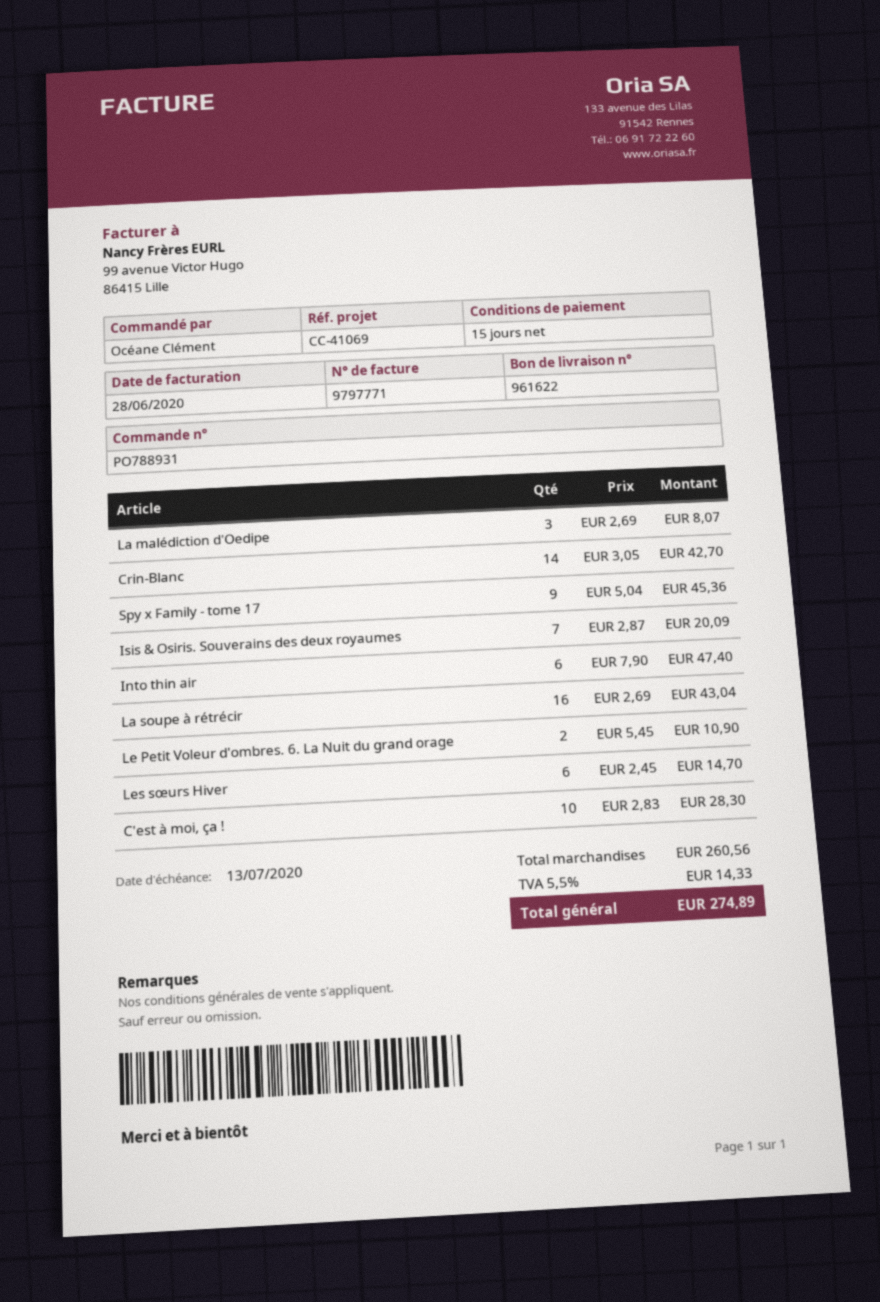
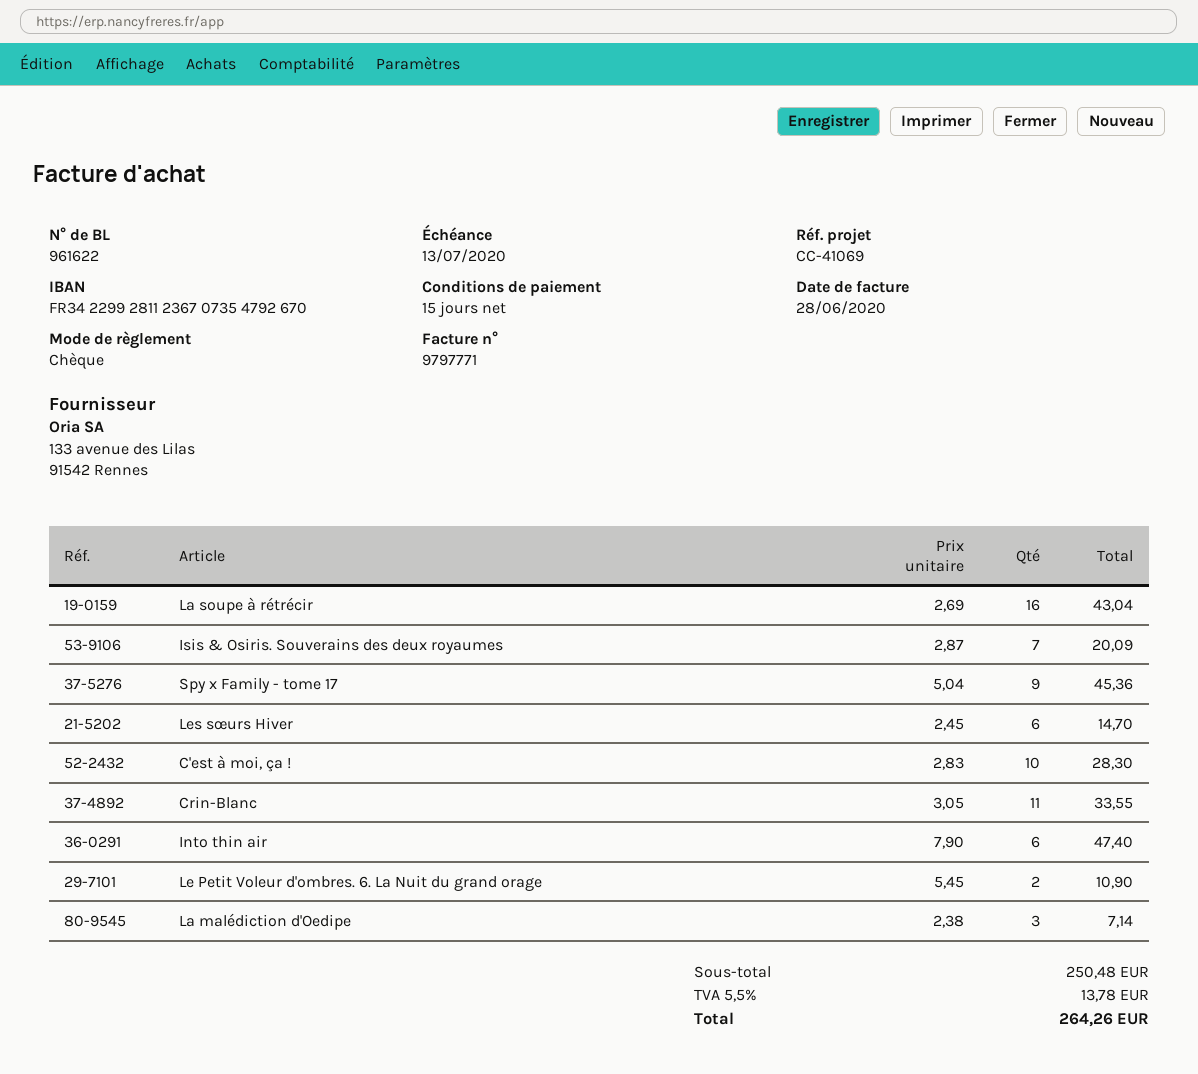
La malédiction d'Oedipe: 3 x 2.69 = 8.07 -> 3 x 2.38 = 7.14
Crin-Blanc: 14 x 3.05 = 42.70 -> 11 x 3.05 = 33.55
subtotal: 260.56 -> 250.48
tax: 5.5% = 14.33 -> 5.5% = 13.78
total: 274.89 -> 264.26

